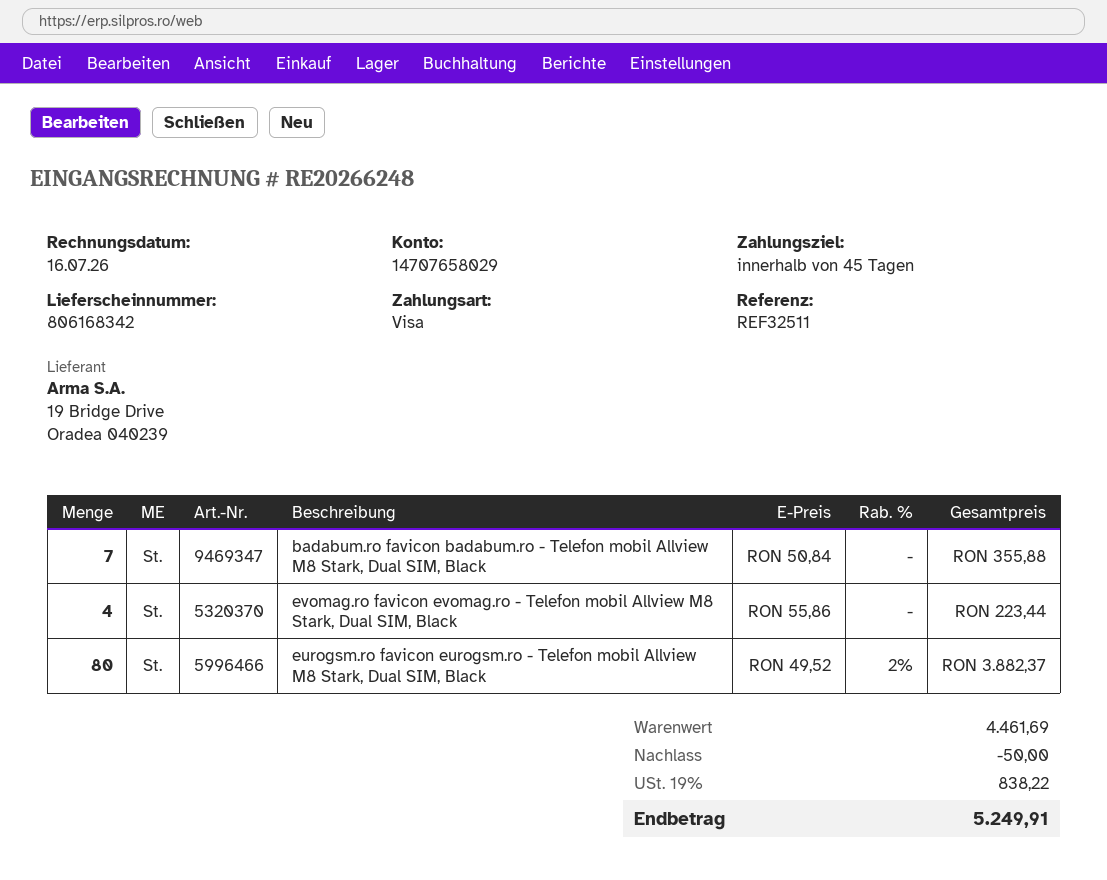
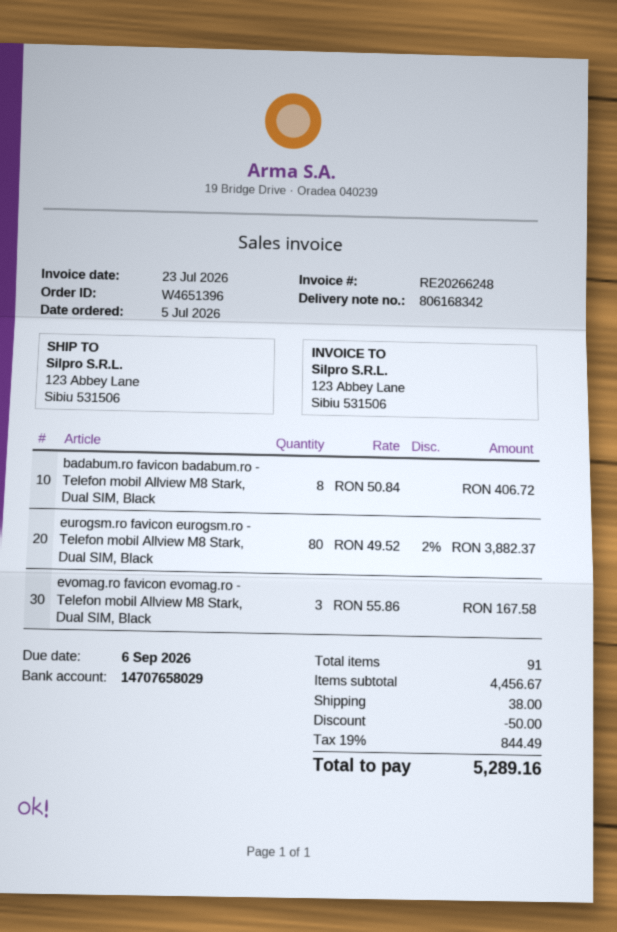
invoice date: 2026-07-16 -> 2026-07-23
badabum.ro favicon badabum.ro - Telefon mobil Allview M8 Stark, Dual SIM, Black: 7 x 50.84 = 355.88 -> 8 x 50.84 = 406.72
evomag.ro favicon evomag.ro - Telefon mobil Allview M8 Stark, Dual SIM, Black: 4 x 55.86 = 223.44 -> 3 x 55.86 = 167.58
subtotal: 4461.69 -> 4456.67
shipping: none -> 38.00
tax: 19% = 838.22 -> 19% = 844.49
total: 5249.91 -> 5289.16

